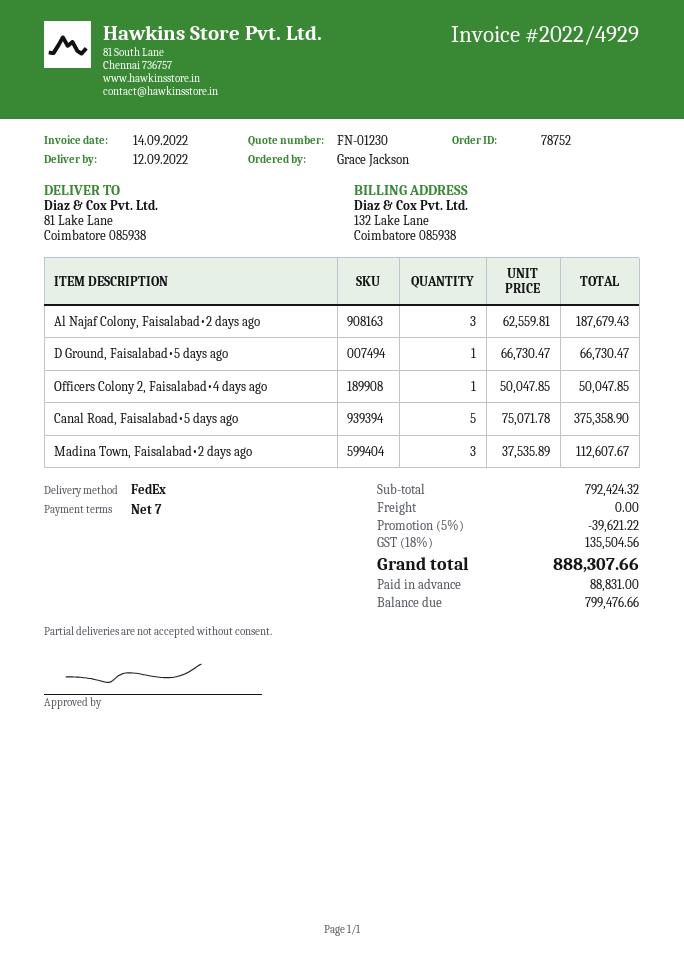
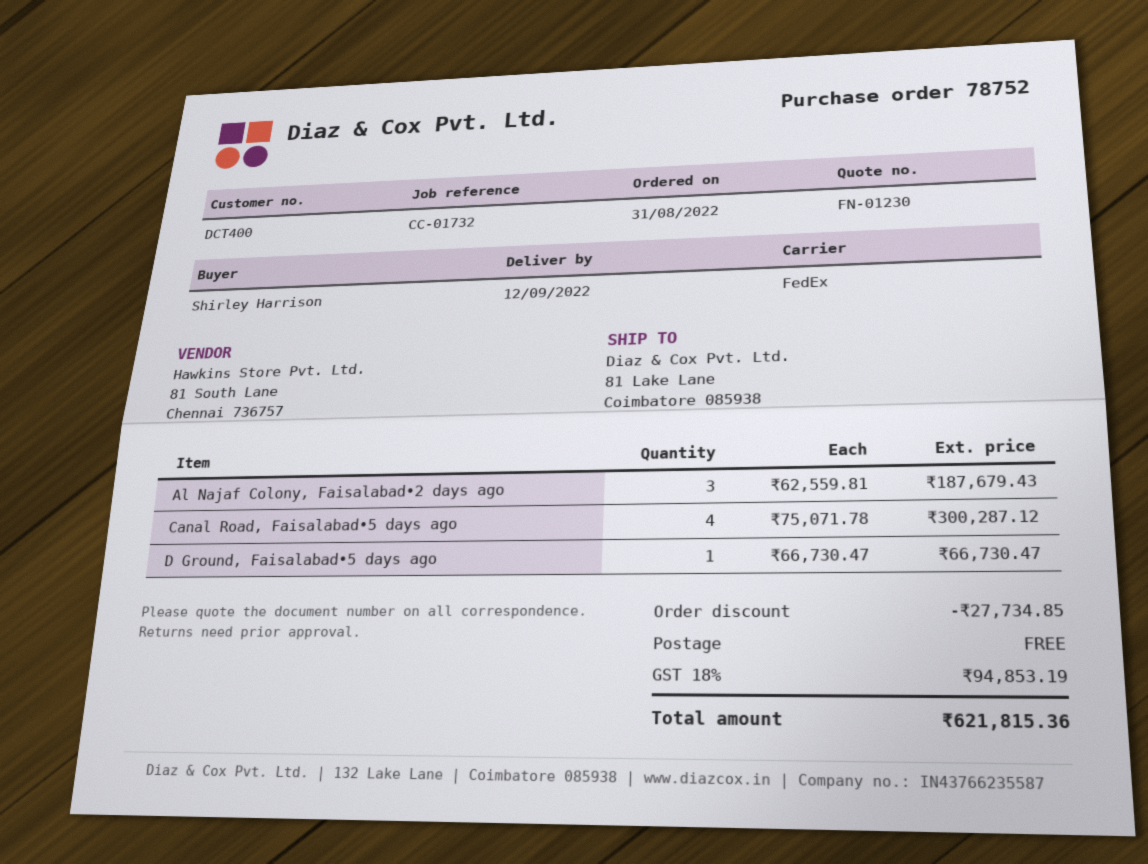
ordered by: Grace Jackson -> Shirley Harrison
Officers Colony 2, Faisalabad•4 days ago: 1 x 50047.85 = 50047.85 -> none
Canal Road, Faisalabad•5 days ago: 5 x 75071.78 = 375358.90 -> 4 x 75071.78 = 300287.12
Madina Town, Faisalabad•2 days ago: 3 x 37535.89 = 112607.67 -> none
discount: 39621.22 -> 27734.85
tax: 18% = 135504.56 -> 18% = 94853.19
total: 888307.66 -> 621815.36

